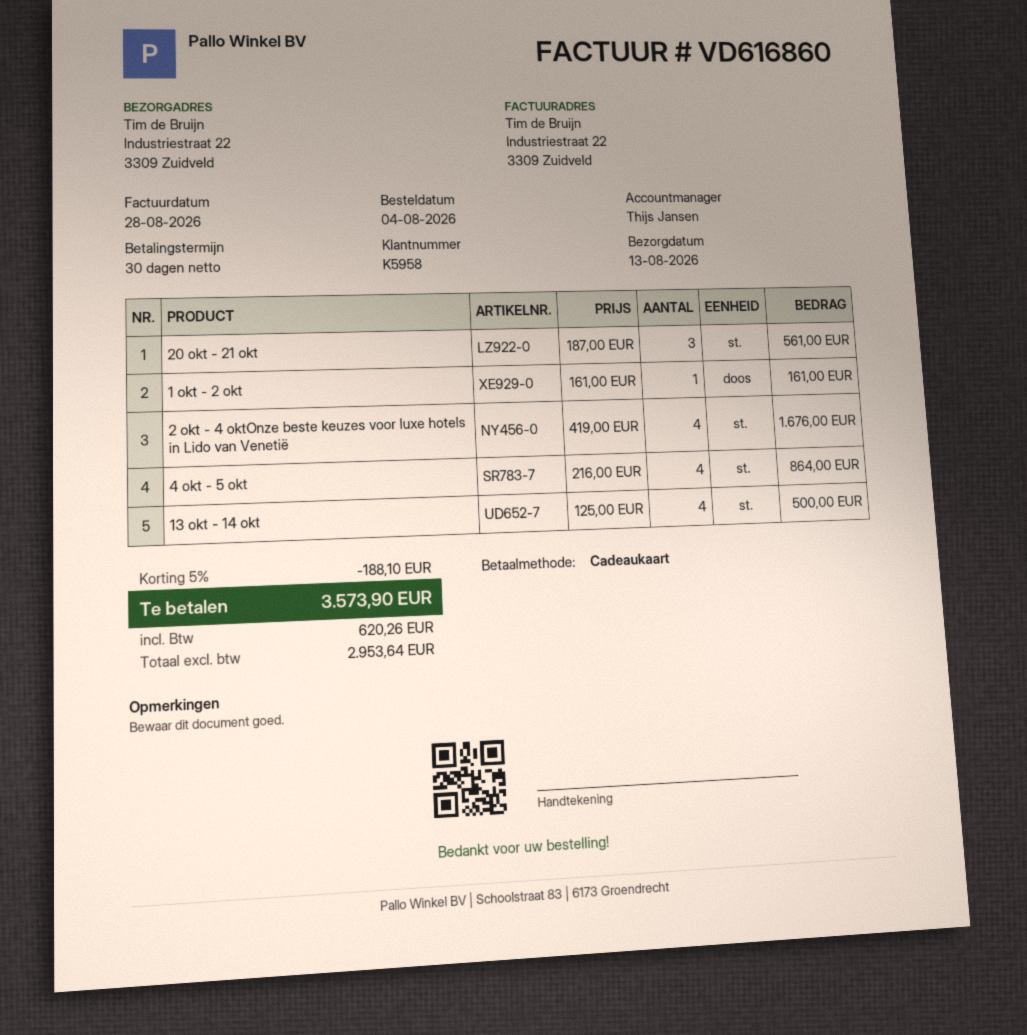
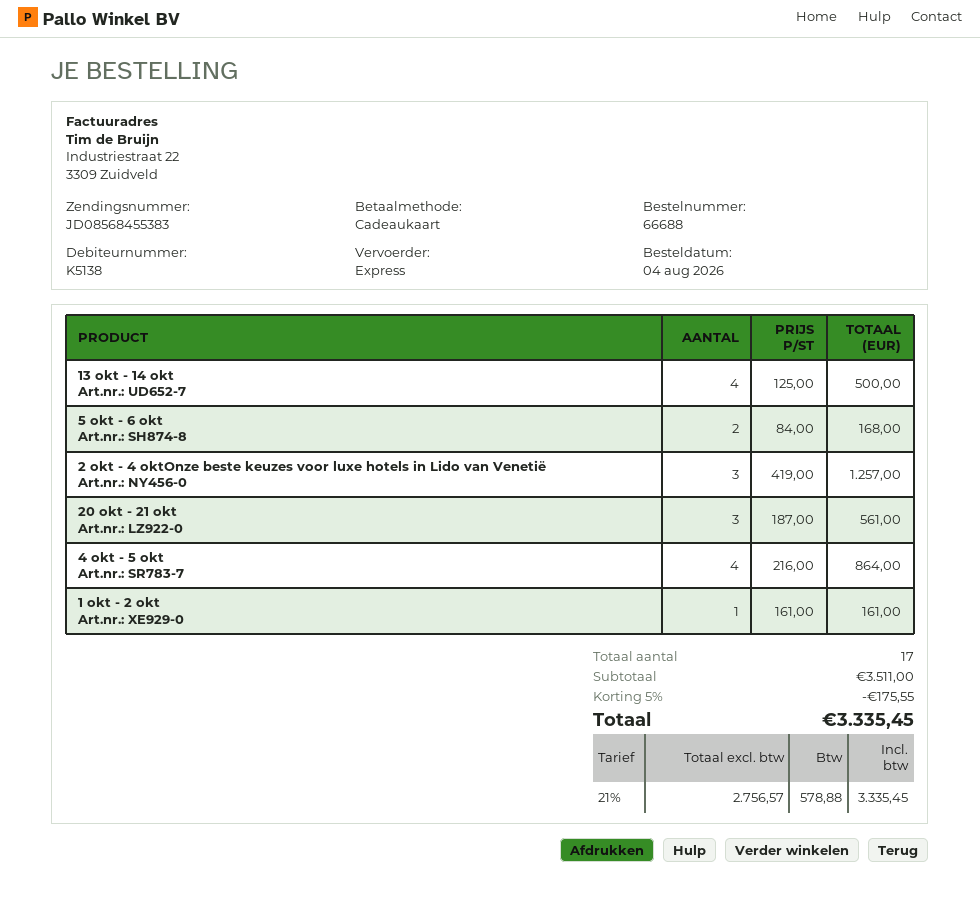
customer number: K5958 -> K5138
2 okt - 4 oktOnze beste keuzes voor luxe hotels in Lido van Venetië: 4 x 419.00 = 1676.00 -> 3 x 419.00 = 1257.00
5 okt - 6 okt: none -> 2 x 84.00 = 168.00
discount: 5% = 188.10 -> 5% = 175.55
net: 2953.64 -> 2756.57
tax: 620.26 -> 578.88
total: 3573.90 -> 3335.45

